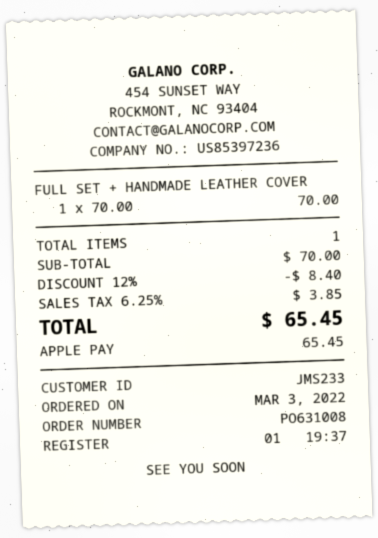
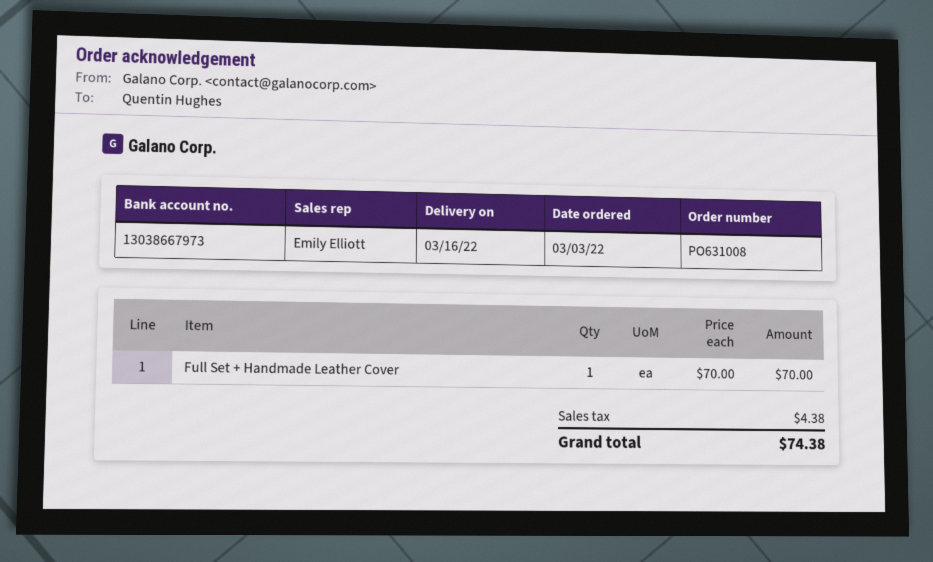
discount: 12% = 8.40 -> none
tax: 3.85 -> 4.38
total: 65.45 -> 74.38

